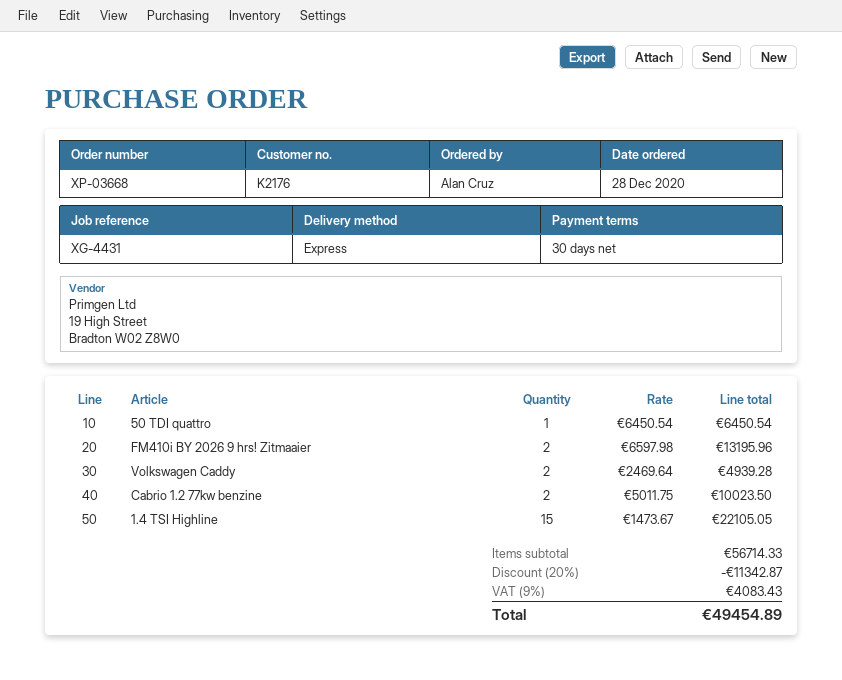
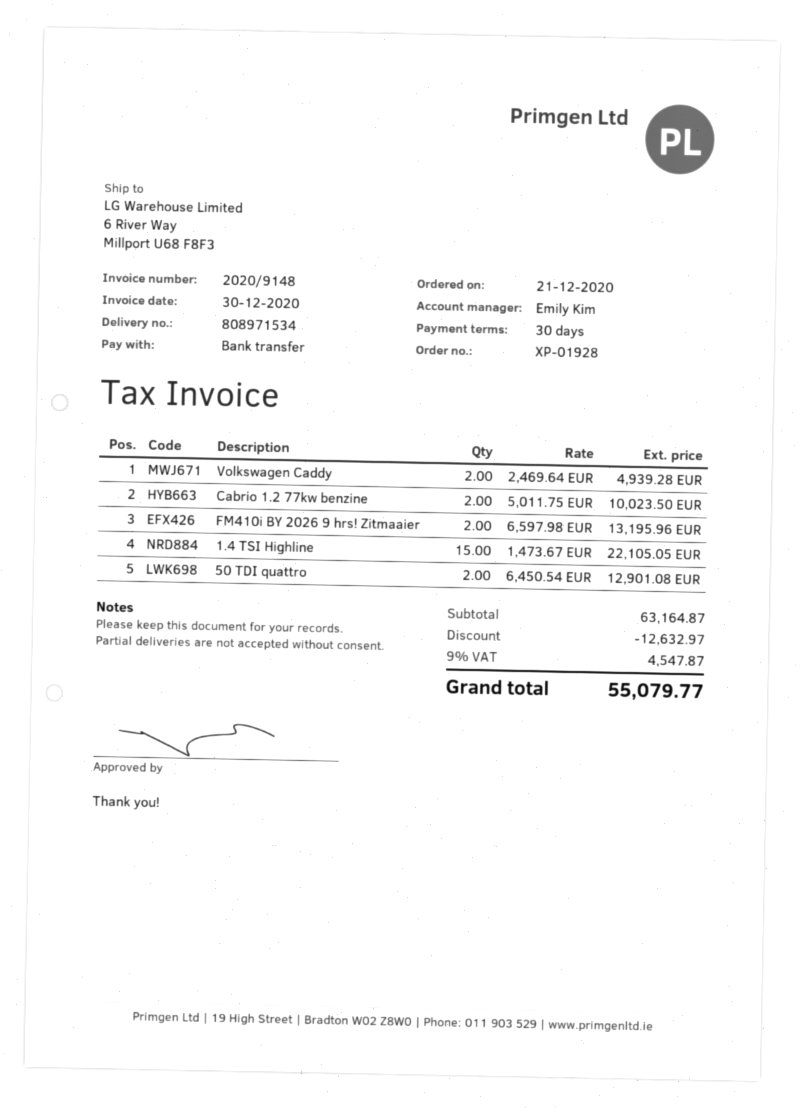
order number: XP-03668 -> XP-01928
order date: 2020-12-28 -> 2020-12-21
50 TDI quattro: 1 x 6450.54 = 6450.54 -> 2 x 6450.54 = 12901.08
subtotal: 56714.33 -> 63164.87
discount: 11342.87 -> 12632.97
tax: 9% = 4083.43 -> 9% = 4547.87
total: 49454.89 -> 55079.77

